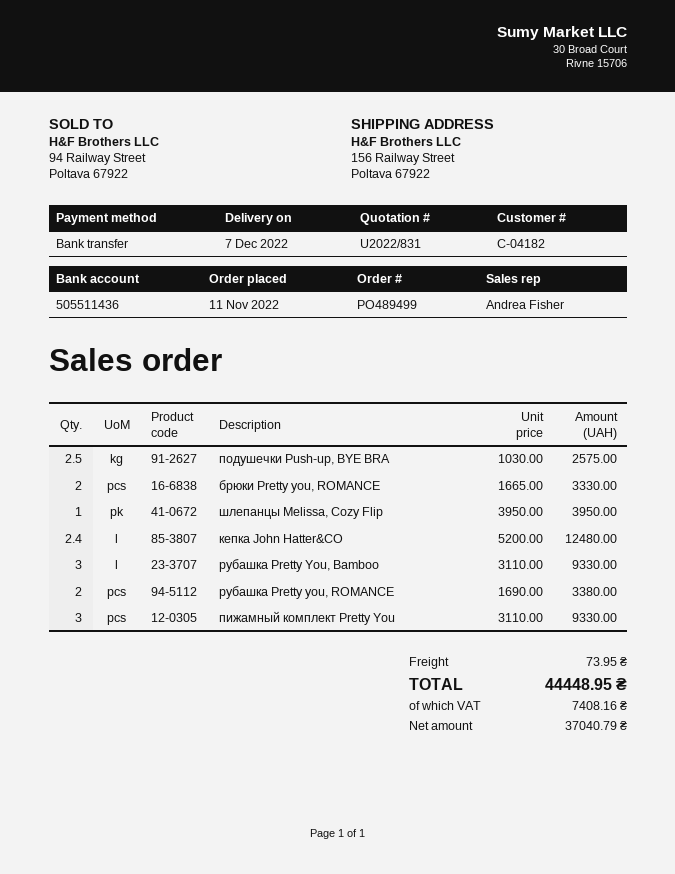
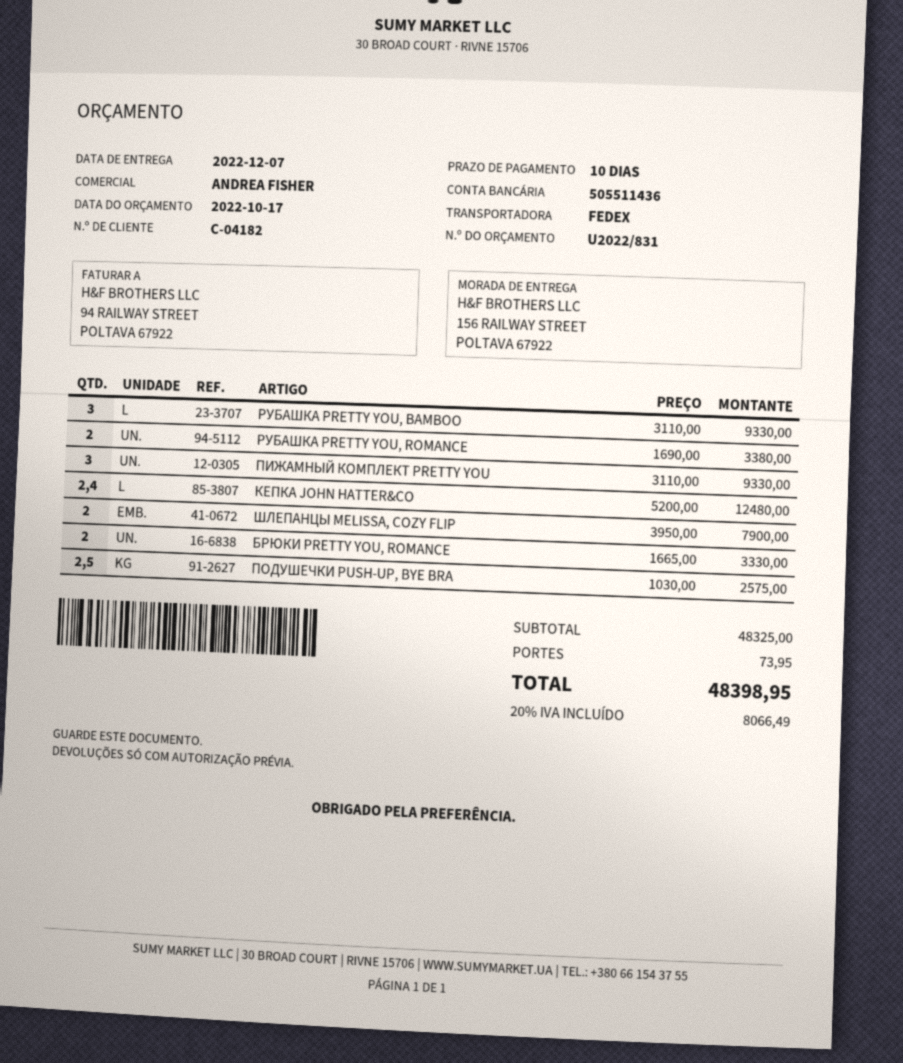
шлепанцы Melissa, Cozy Flip: 1 x 3950.00 = 3950.00 -> 2 x 3950.00 = 7900.00
tax: 7408.16 -> 8066.49
total: 44448.95 -> 48398.95

